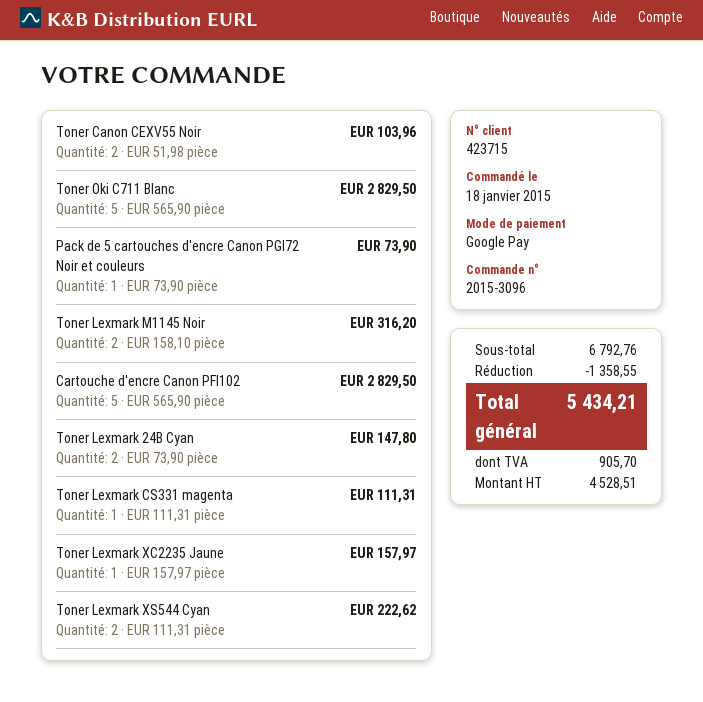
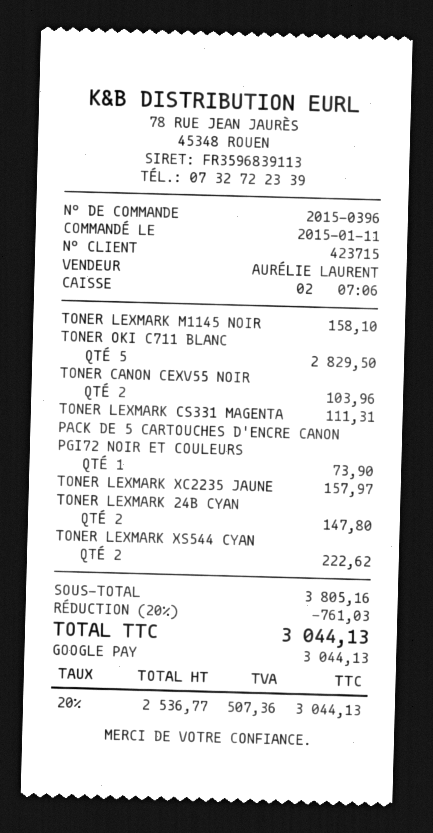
order number: 2015-3096 -> 2015-0396
order date: 2015-01-18 -> 2015-01-11
Toner Lexmark M1145 Noir: 2 for 316.20 -> 1 for 158.10
Cartouche d'encre Canon PFI102: 5 for 2829.50 -> none
subtotal: 6792.76 -> 3805.16
discount: 1358.55 -> 761.03
net: 4528.51 -> 2536.77
tax: 905.70 -> 507.36
total: 5434.21 -> 3044.13

